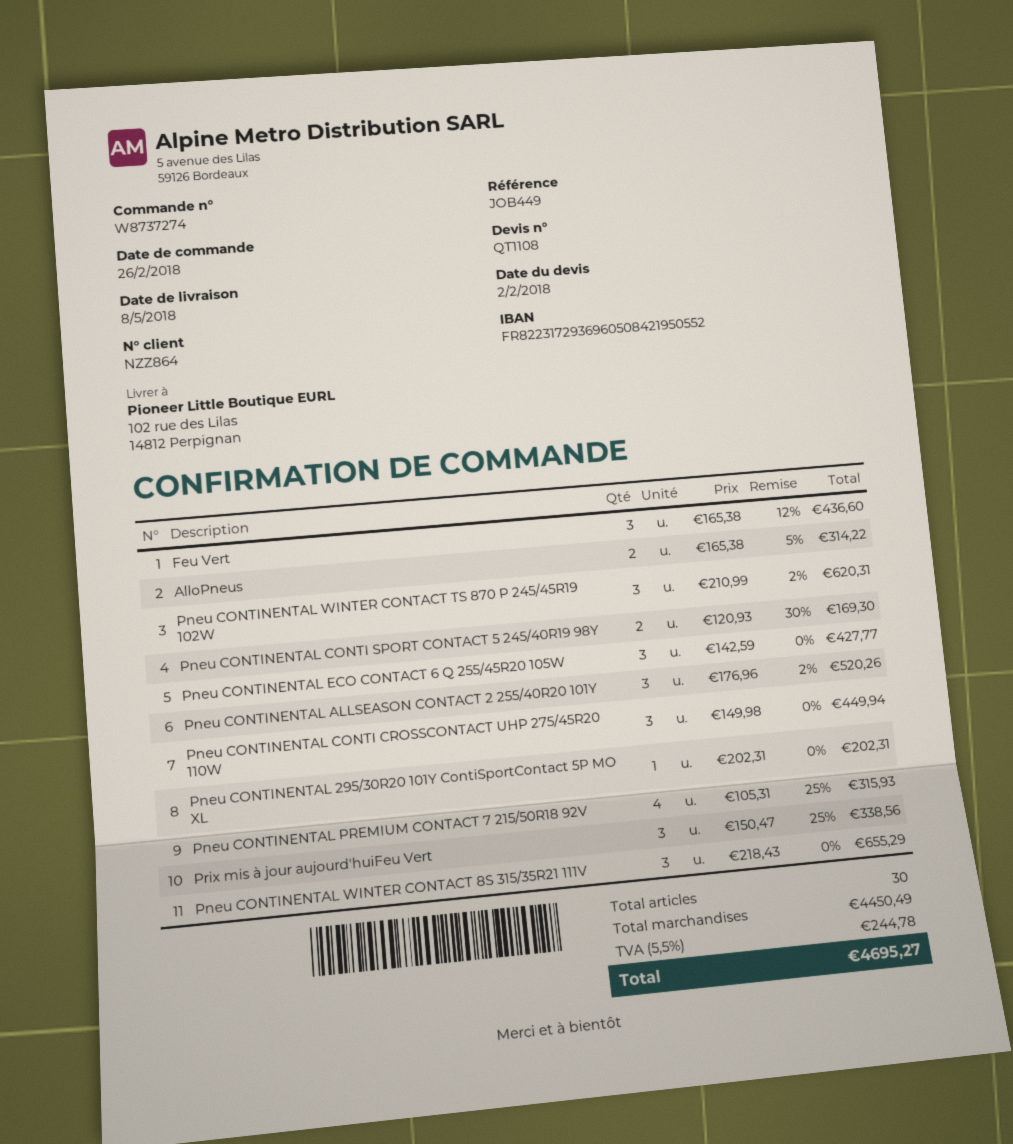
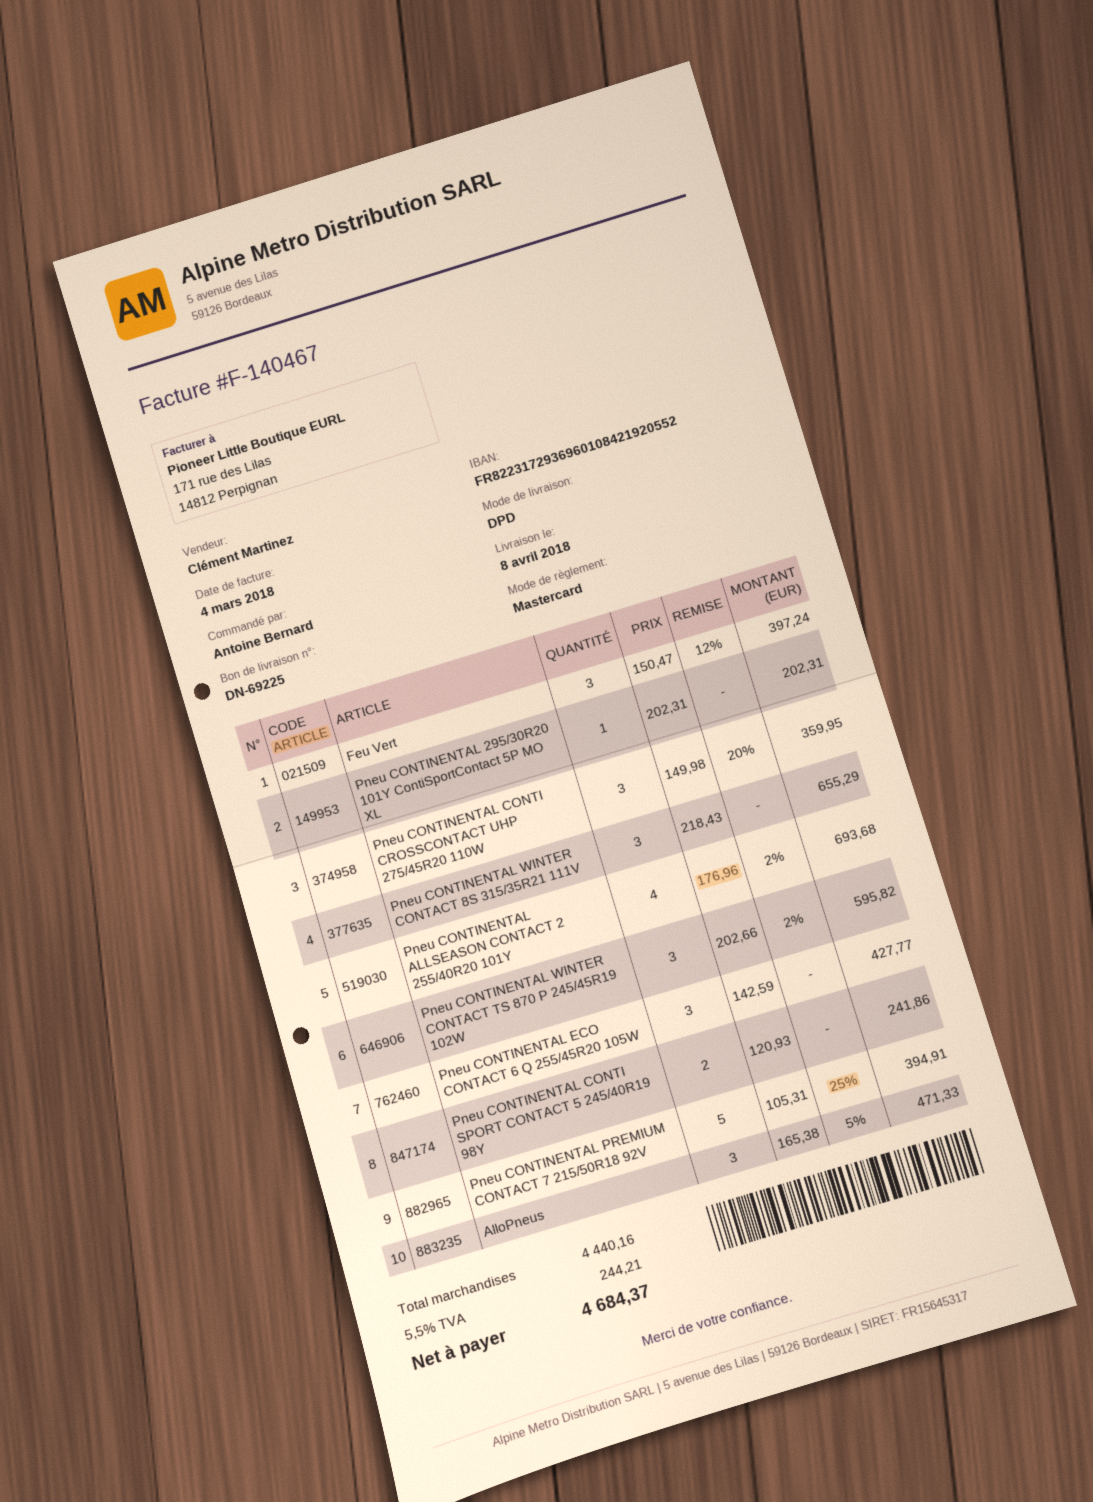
delivery date: 2018-05-08 -> 2018-04-08
bank account: FR8223172936960508421950552 -> FR8223172936960108421920552
Feu Vert: 3 x 165.38 - 12% = 436.60 -> 3 x 150.47 - 12% = 397.24
AlloPneus: 2 x 165.38 - 5% = 314.22 -> 3 x 165.38 - 5% = 471.33
Pneu CONTINENTAL WINTER CONTACT TS 870 P 245/45R19 102W: 3 x 210.99 - 2% = 620.31 -> 3 x 202.66 - 2% = 595.82
Pneu CONTINENTAL CONTI SPORT CONTACT 5 245/40R19 98Y: 2 x 120.93 - 30% = 169.30 -> 2 x 120.93 = 241.86
Pneu CONTINENTAL ALLSEASON CONTACT 2 255/40R20 101Y: 3 x 176.96 - 2% = 520.26 -> 4 x 176.96 - 2% = 693.68
Pneu CONTINENTAL CONTI CROSSCONTACT UHP 275/45R20 110W: 3 x 149.98 = 449.94 -> 3 x 149.98 - 20% = 359.95
Pneu CONTINENTAL PREMIUM CONTACT 7 215/50R18 92V: 4 x 105.31 - 25% = 315.93 -> 5 x 105.31 - 25% = 394.91
Prix mis à jour aujourd'huiFeu Vert: 3 x 150.47 - 25% = 338.56 -> none
subtotal: 4450.49 -> 4440.16
tax: 5.5% = 244.78 -> 5.5% = 244.21
total: 4695.27 -> 4684.37

